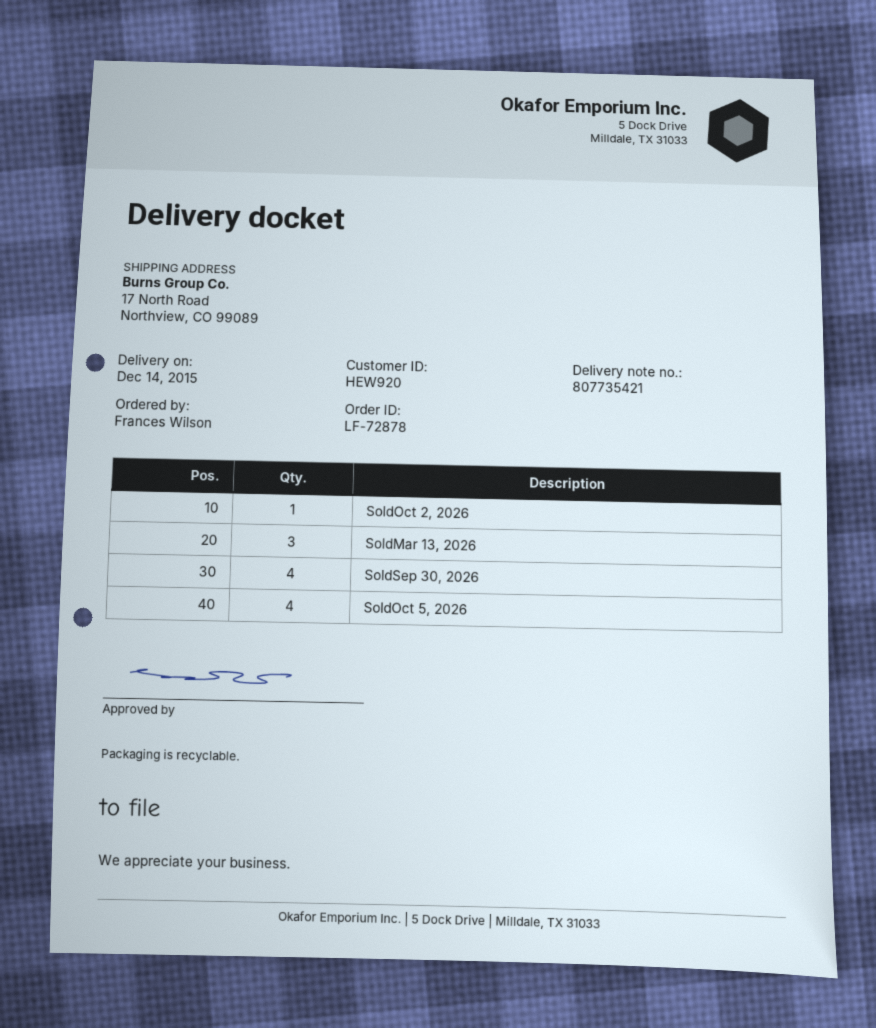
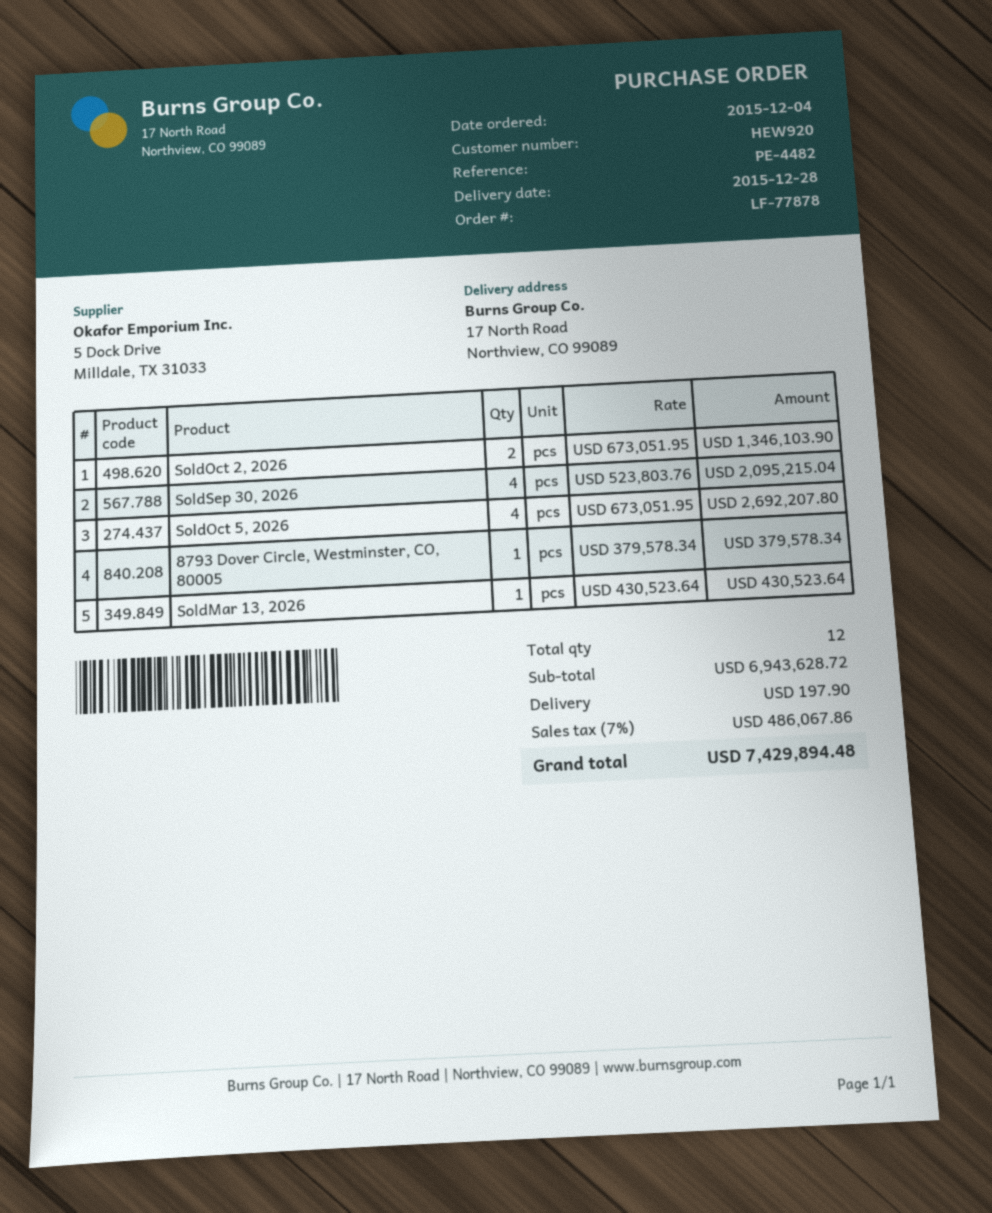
order number: LF-72878 -> LF-77878
delivery date: 2015-12-14 -> 2015-12-28
SoldOct 2, 2026: 1 -> 2
SoldMar 13, 2026: 3 -> 1
8793 Dover Circle, Westminster, CO, 80005: none -> 1

